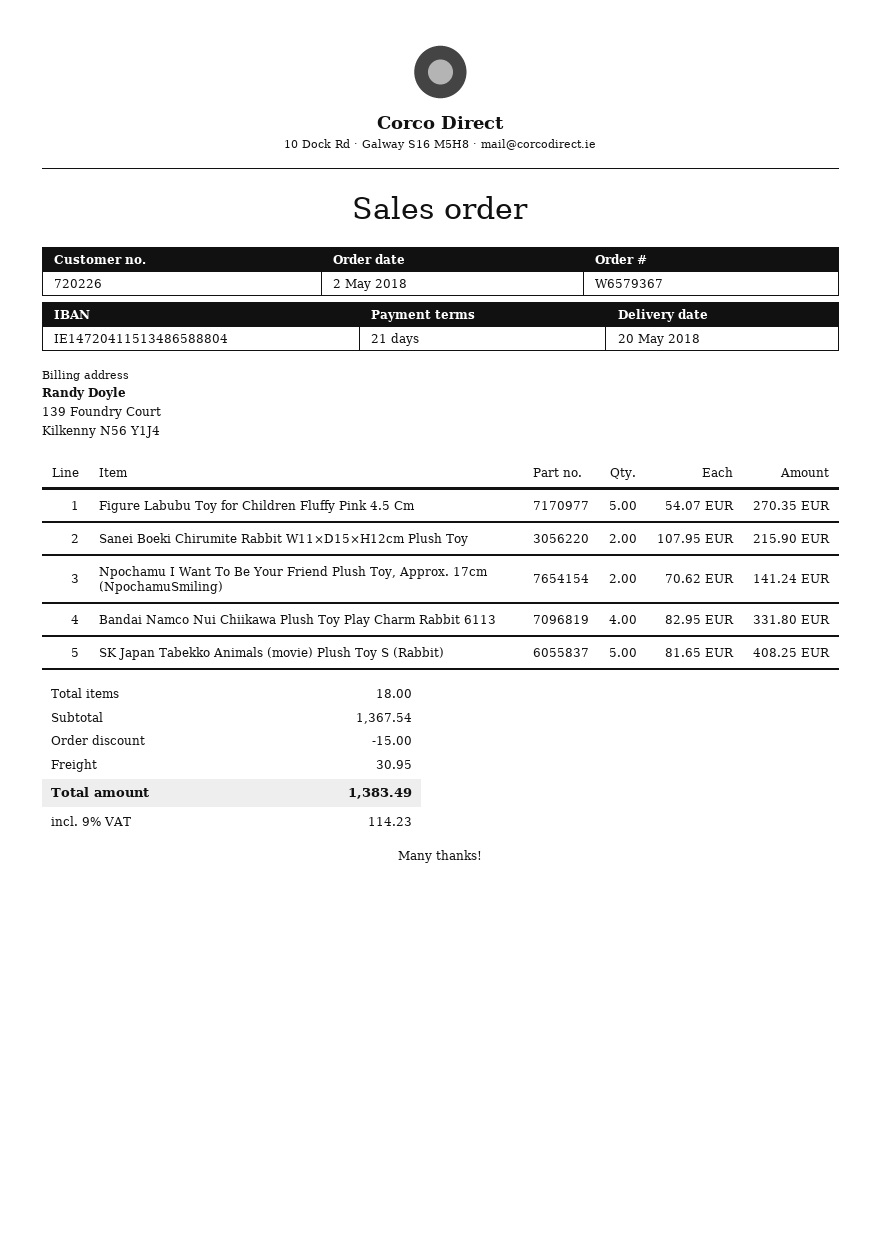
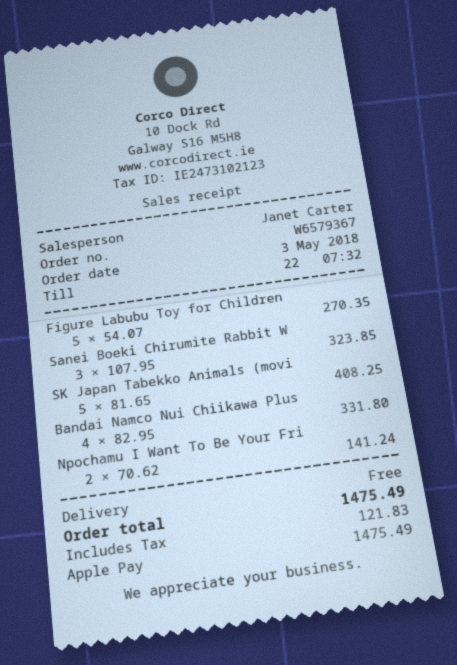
order date: 2018-05-02 -> 2018-05-03
Sanei Boeki Chirumite Rabbit W11×D15×H12cm Plush Toy: 2 x 107.95 = 215.90 -> 3 x 107.95 = 323.85
discount: 15.00 -> none
shipping: 30.95 -> 0.00
tax: 114.23 -> 121.83
total: 1383.49 -> 1475.49

